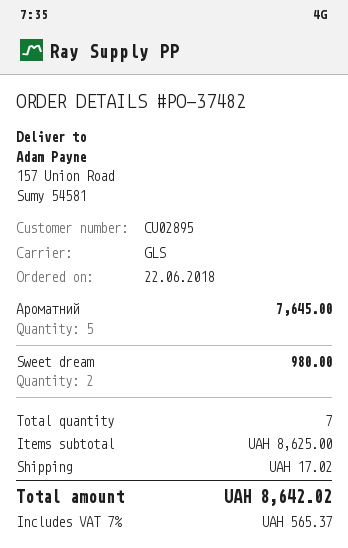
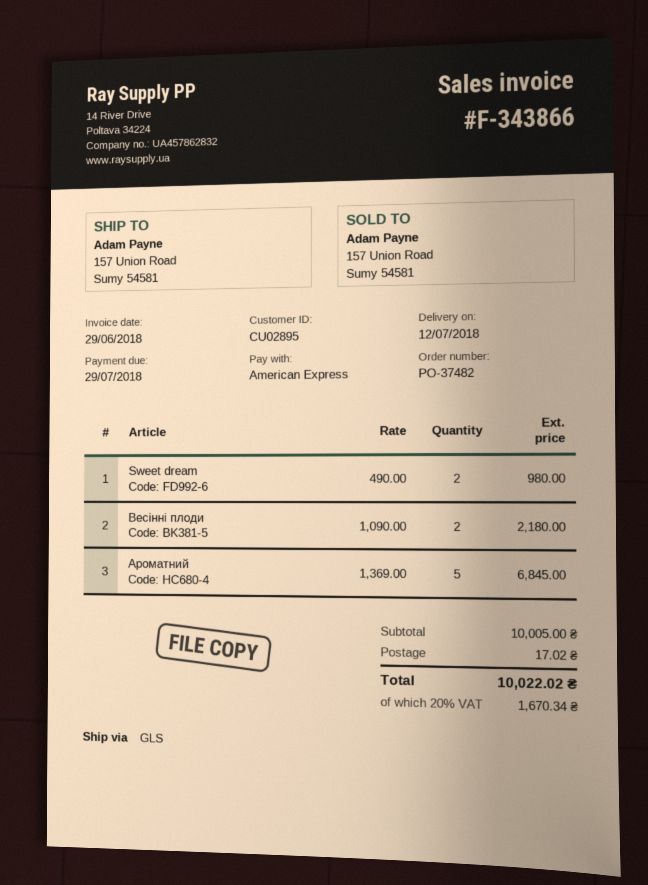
Ароматний: 5 for 7645.00 -> 5 for 6845.00
Весінні плоди: none -> 2 for 2180.00
subtotal: 8625.00 -> 10005.00
tax: 7% = 565.37 -> 20% = 1670.34
total: 8642.02 -> 10022.02

